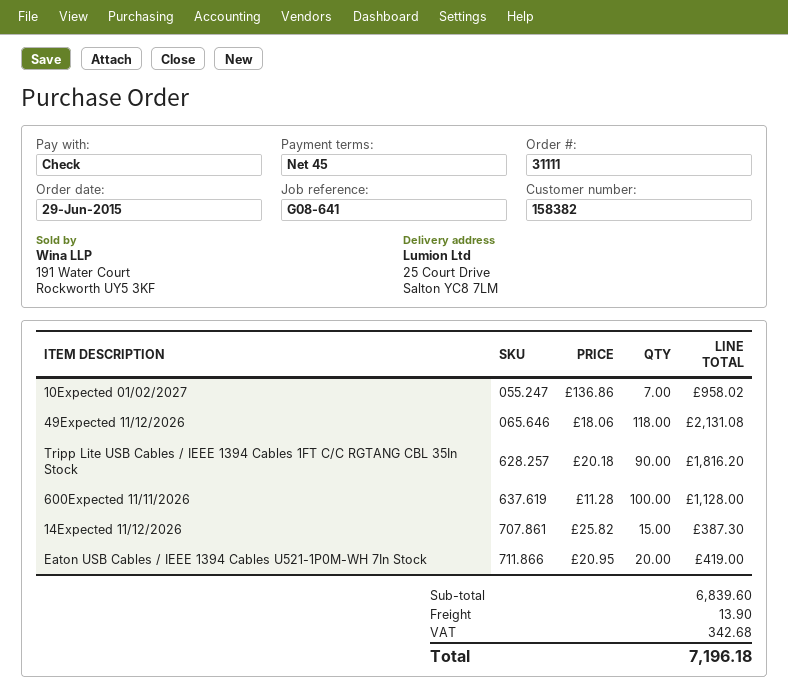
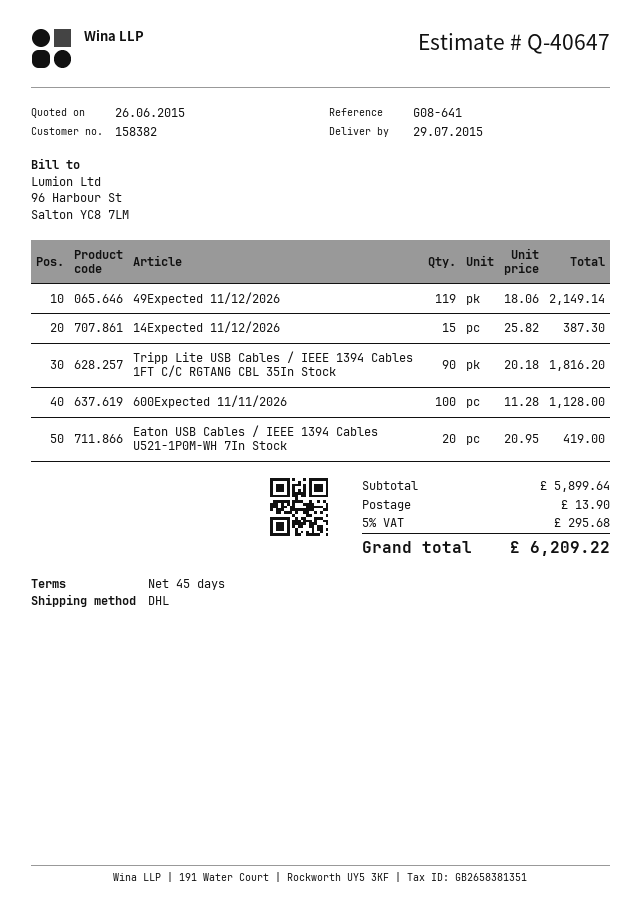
10Expected 01/02/2027: 7 x 136.86 = 958.02 -> none
49Expected 11/12/2026: 118 x 18.06 = 2131.08 -> 119 x 18.06 = 2149.14
subtotal: 6839.60 -> 5899.64
tax: 342.68 -> 295.68
total: 7196.18 -> 6209.22

